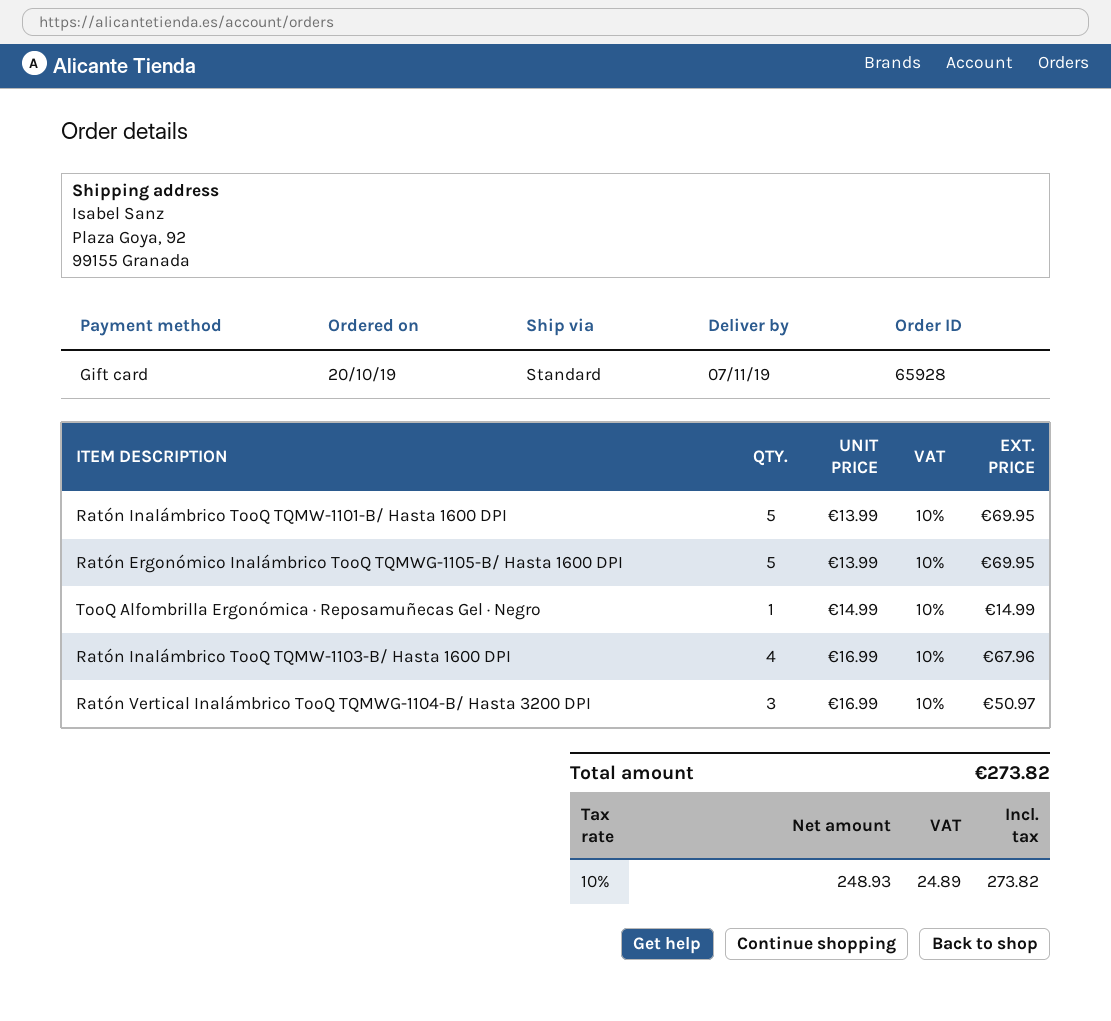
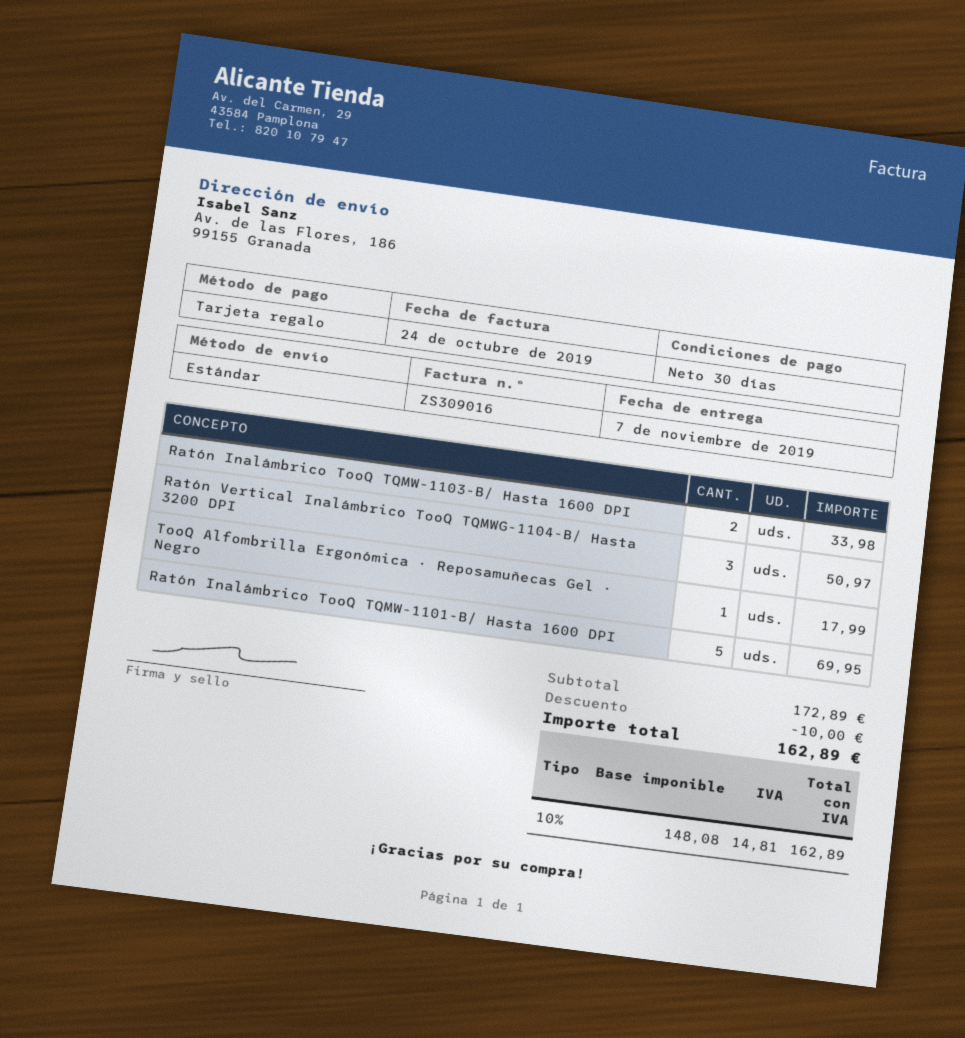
ship to: Plaza Goya, 92, 99155 Granada -> Av. de las Flores, 186, 99155 Granada
Ratón Ergonómico Inalámbrico TooQ TQMWG-1105-B/ Hasta 1600 DPI: 5 for 69.95 -> none
TooQ Alfombrilla Ergonómica · Reposamuñecas Gel · Negro: 1 for 14.99 -> 1 for 17.99
Ratón Inalámbrico TooQ TQMW-1103-B/ Hasta 1600 DPI: 4 for 67.96 -> 2 for 33.98
discount: none -> 10.00
net: 248.93 -> 148.08
tax: 10% = 24.89 -> 10% = 14.81
total: 273.82 -> 162.89

